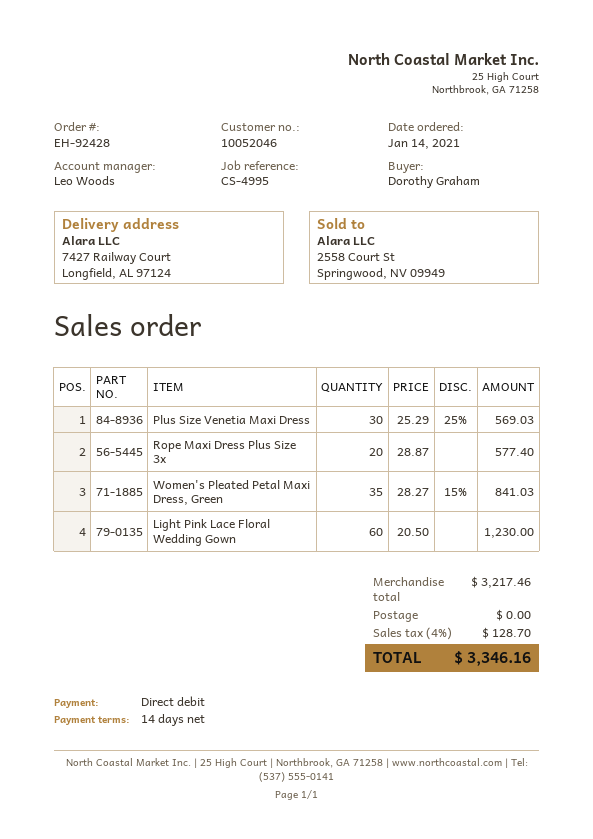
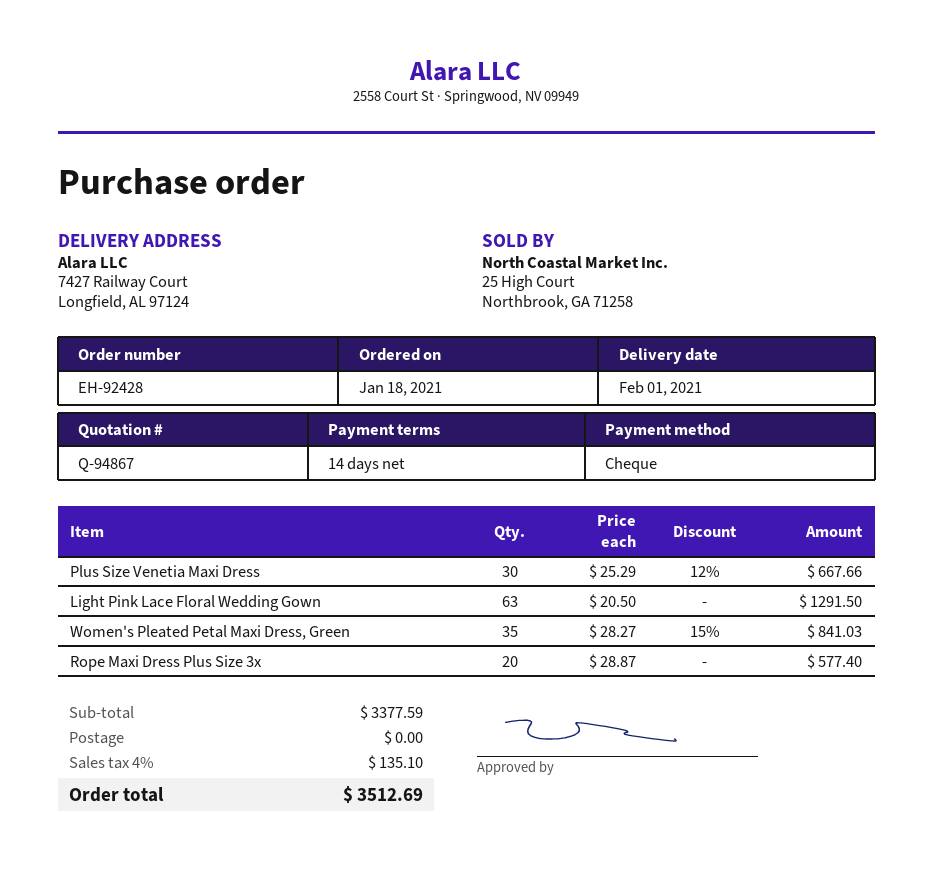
order date: 2021-01-14 -> 2021-01-18
payment method: direct debit -> cheque
Plus Size Venetia Maxi Dress: 30 x 25.29 - 25% = 569.03 -> 30 x 25.29 - 12% = 667.66
Light Pink Lace Floral Wedding Gown: 60 x 20.50 = 1230.00 -> 63 x 20.50 = 1291.50
subtotal: 3217.46 -> 3377.59
tax: 4% = 128.70 -> 4% = 135.10
total: 3346.16 -> 3512.69

